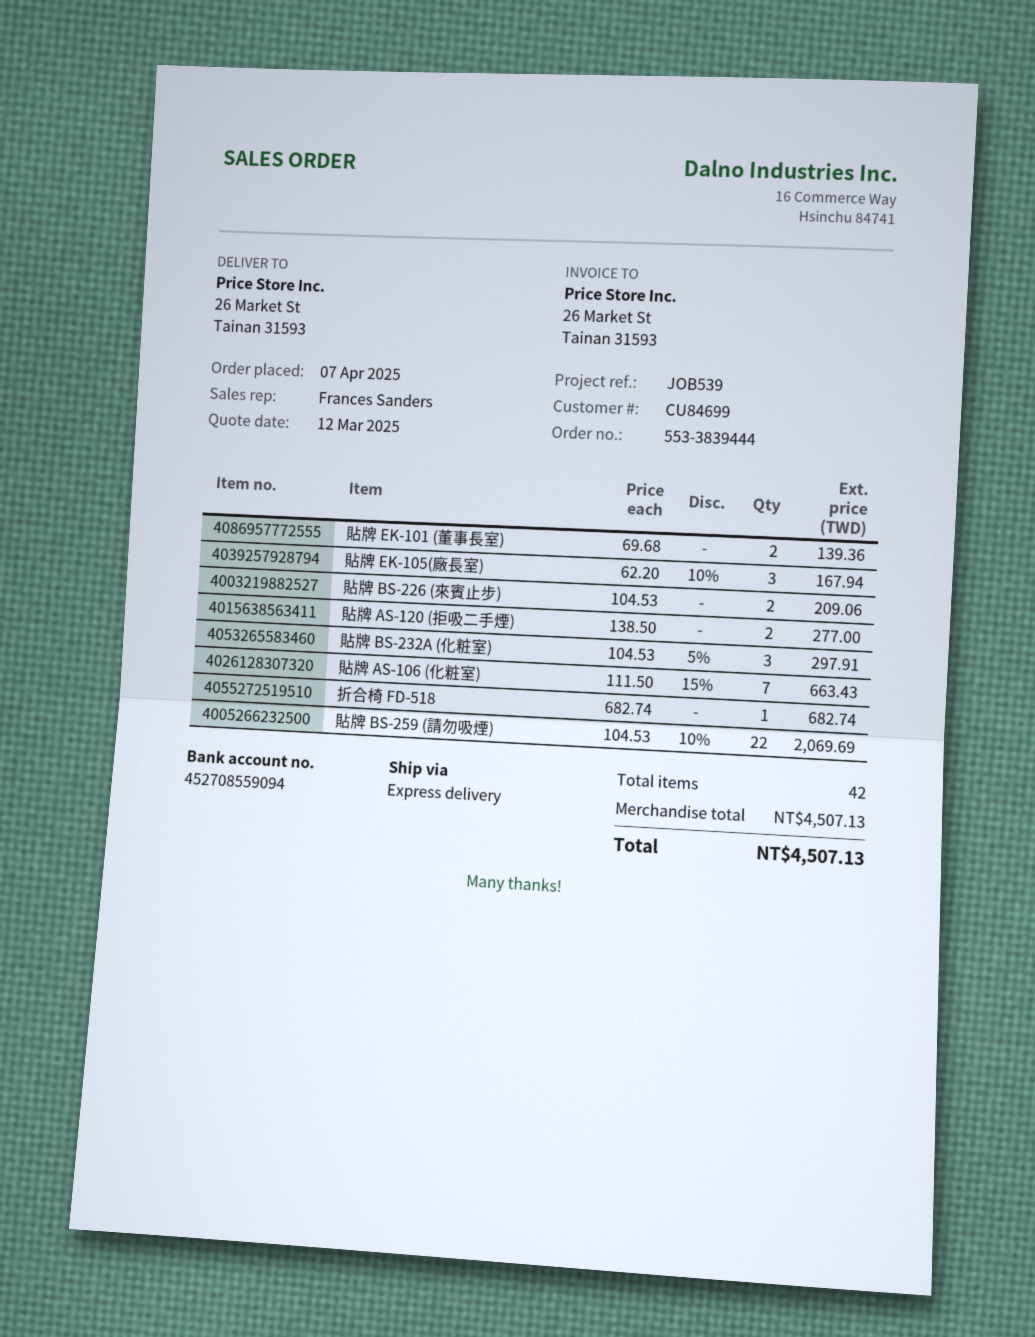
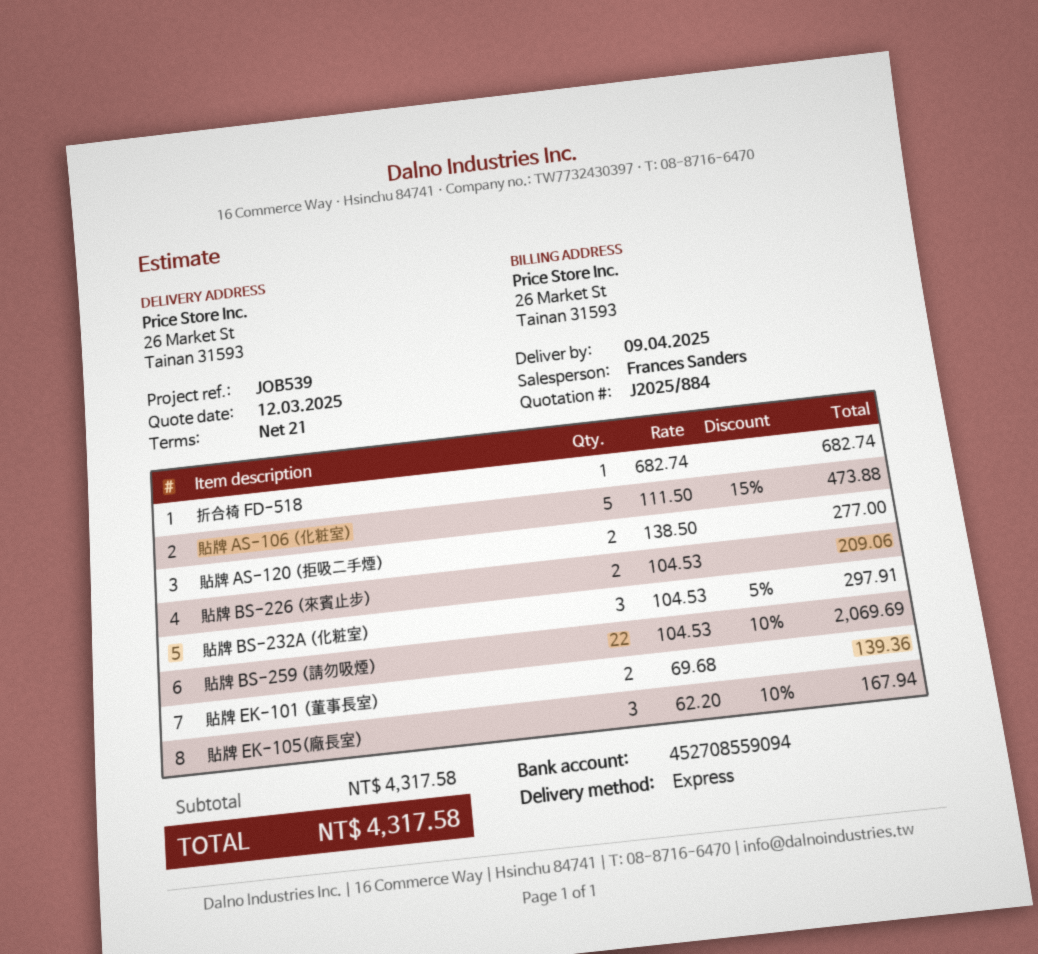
貼牌 AS-106 (化粧室): 7 x 111.50 - 15% = 663.43 -> 5 x 111.50 - 15% = 473.88
subtotal: 4507.13 -> 4317.58
total: 4507.13 -> 4317.58

